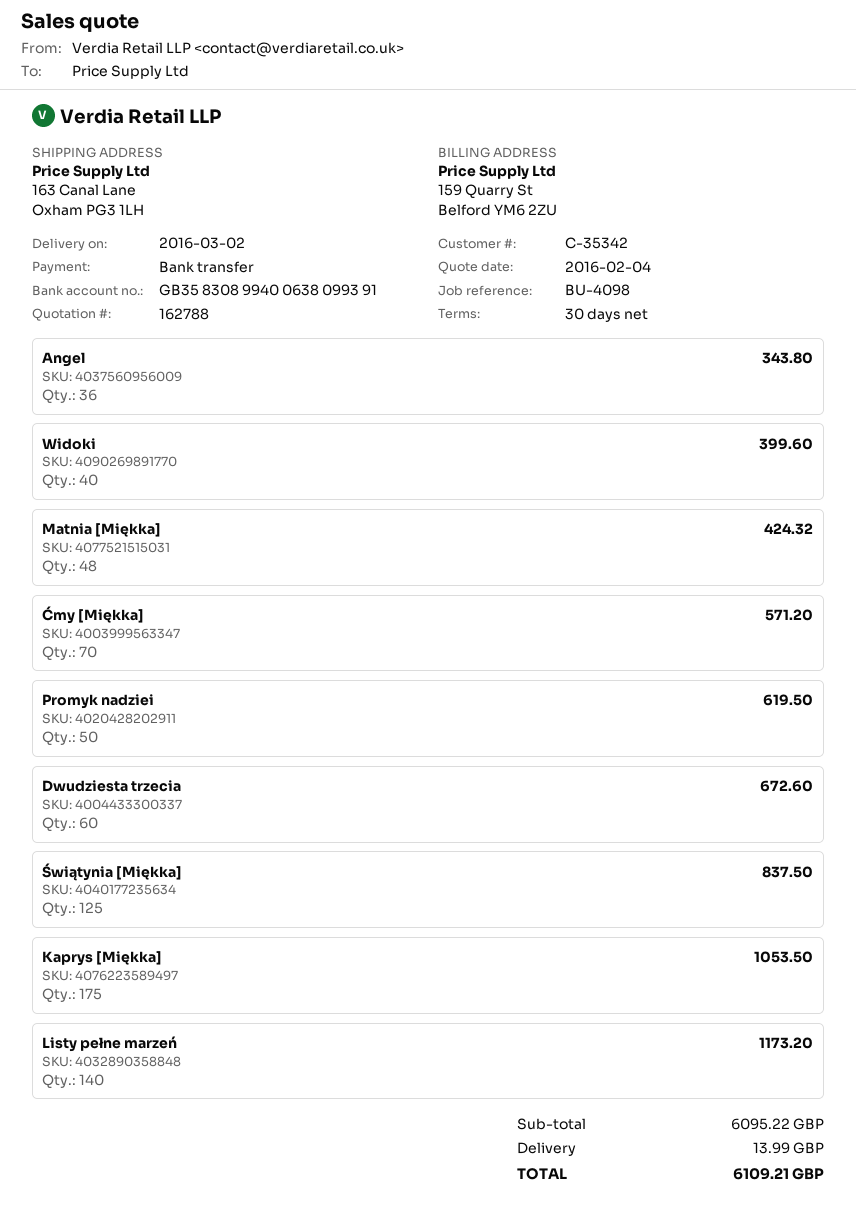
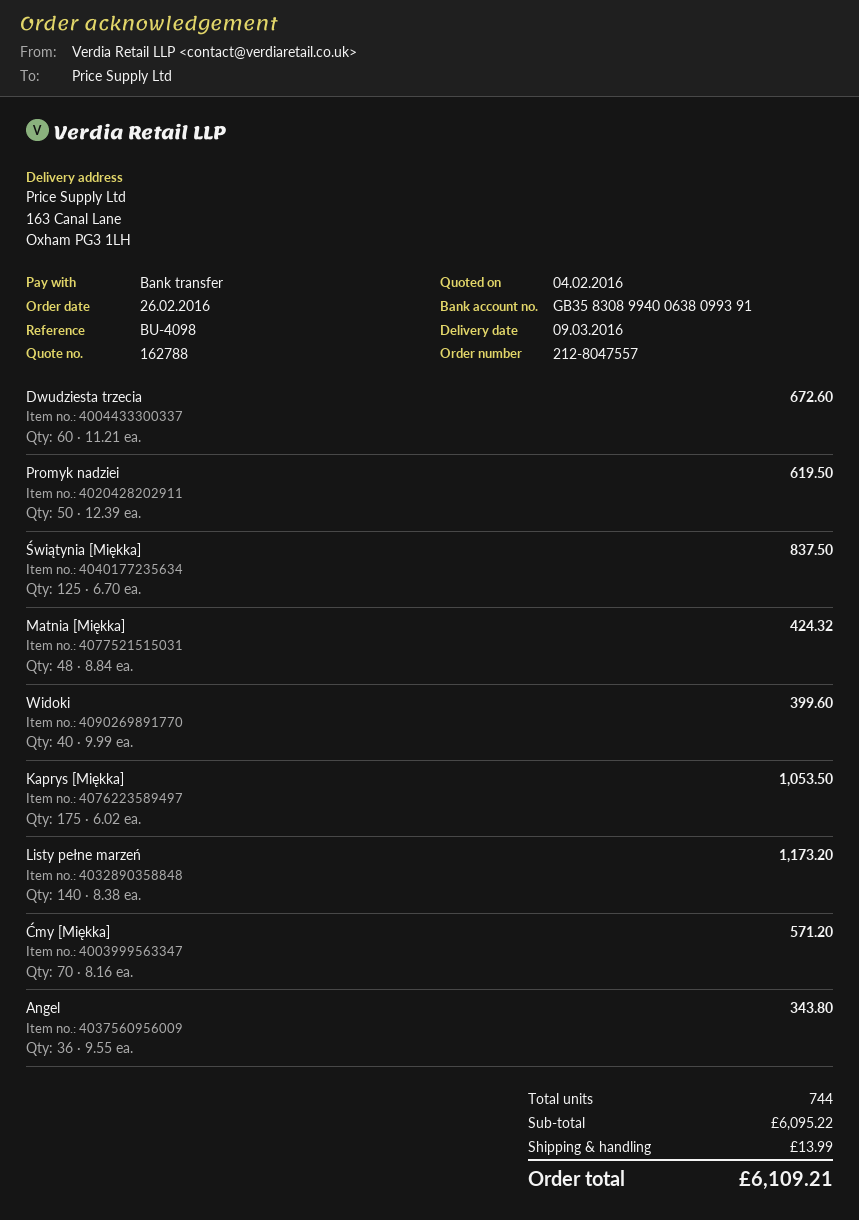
delivery date: 2016-03-02 -> 2016-03-09

